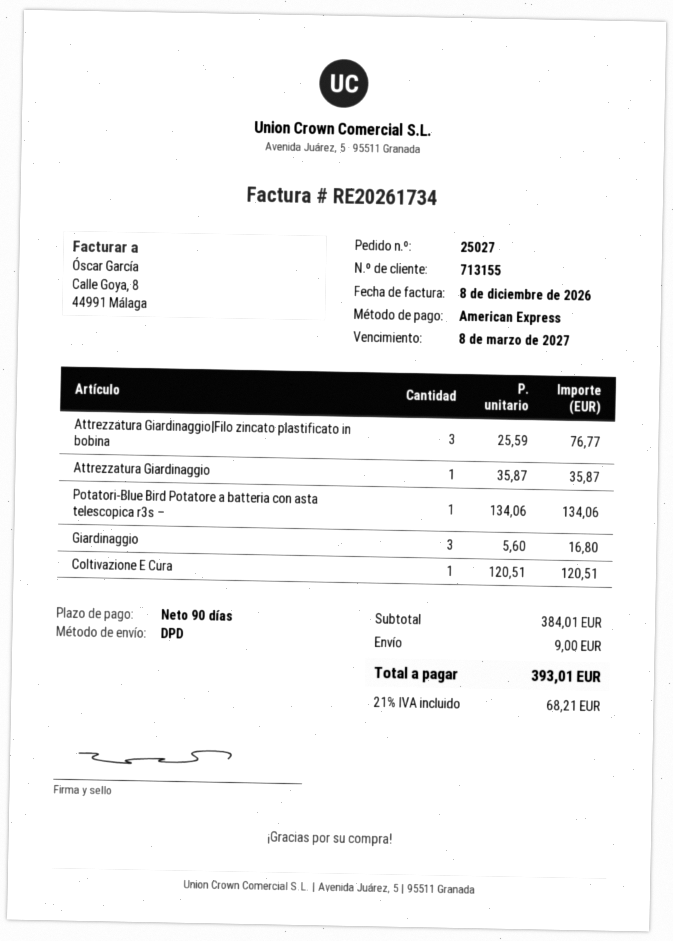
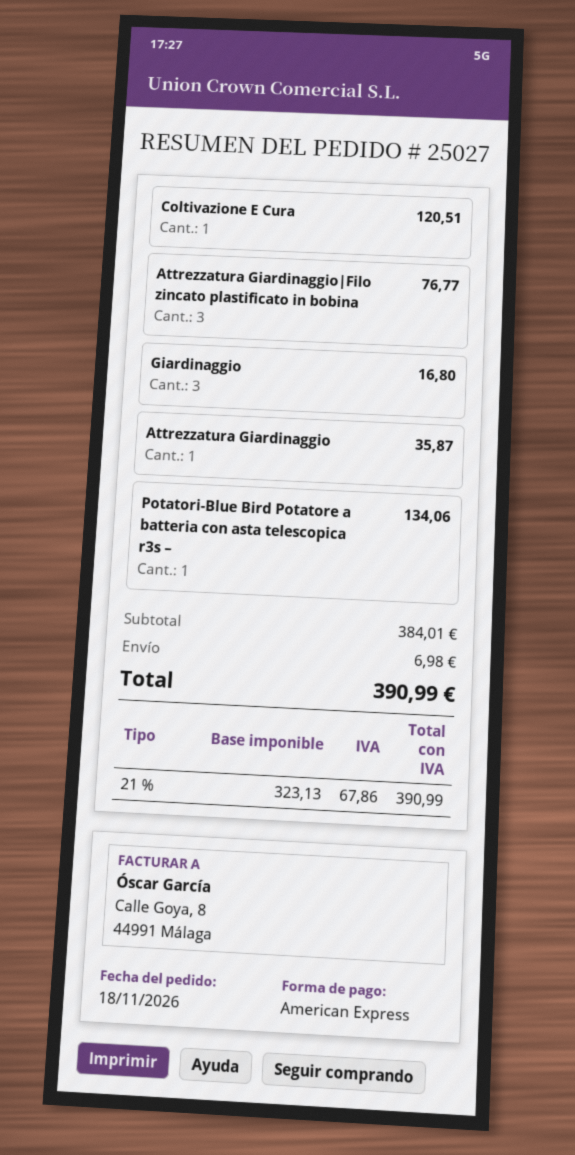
shipping: 9.00 -> 6.98
tax: 21% = 68.21 -> 21% = 67.86
total: 393.01 -> 390.99

